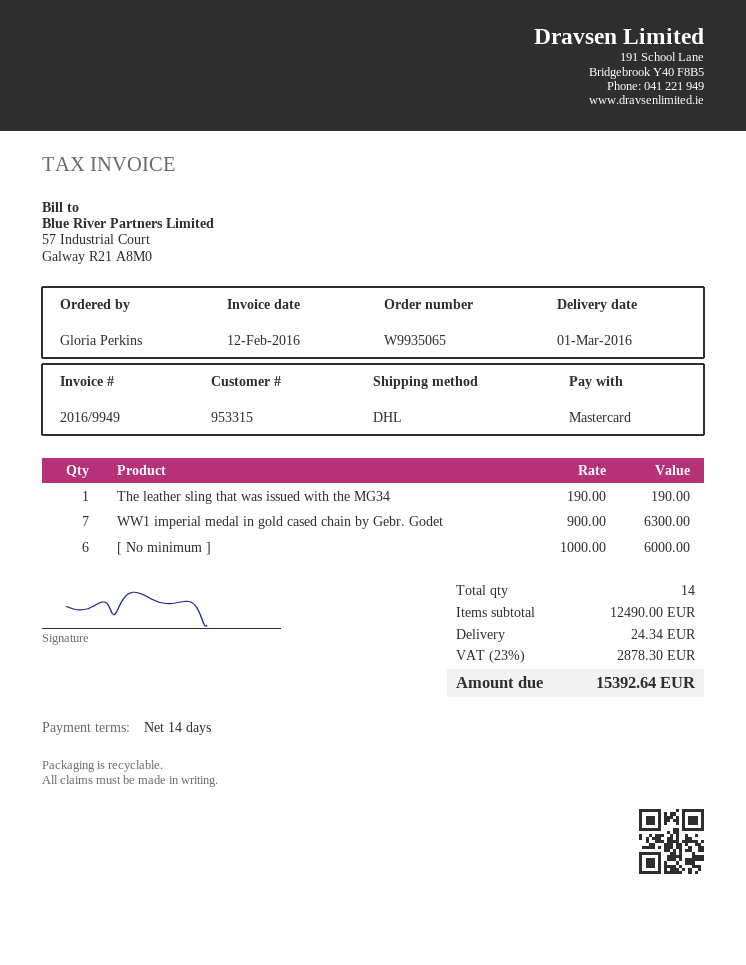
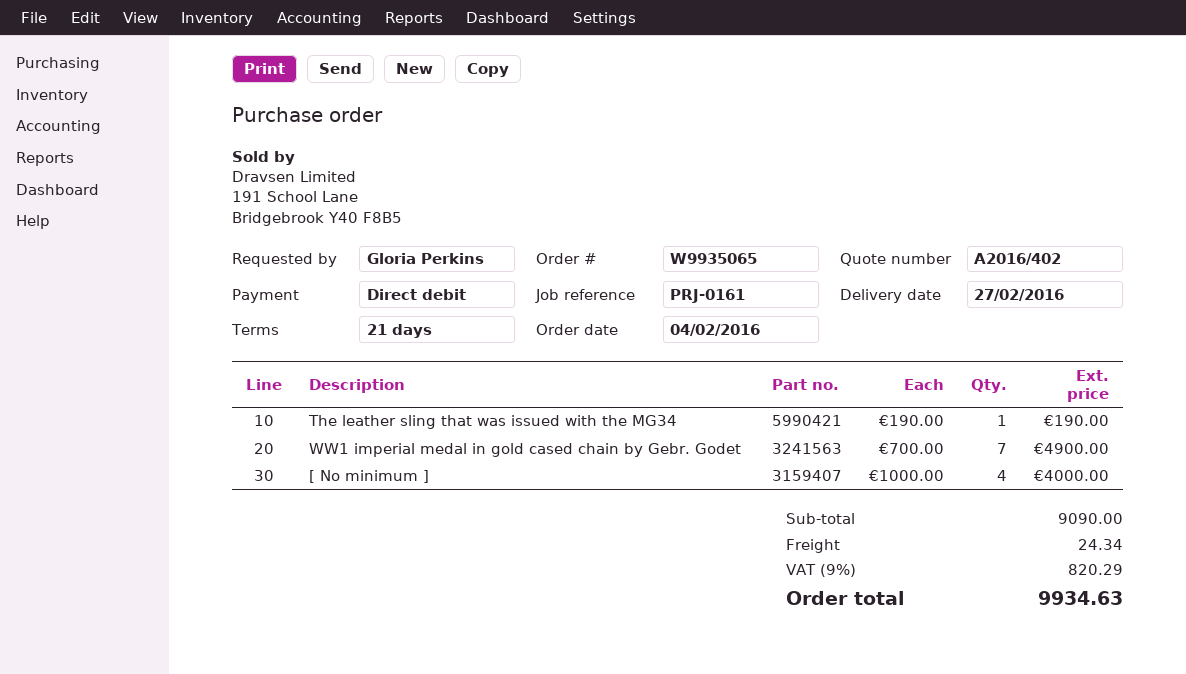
delivery date: 2016-03-01 -> 2016-02-27
payment terms: 14 days -> 21 days
payment method: Mastercard -> direct debit
WW1 imperial medal in gold cased chain by Gebr. Godet: 7 x 900.00 = 6300.00 -> 7 x 700.00 = 4900.00
[ No minimum ]: 6 x 1000.00 = 6000.00 -> 4 x 1000.00 = 4000.00
subtotal: 12490.00 -> 9090.00
tax: 23% = 2878.30 -> 9% = 820.29
total: 15392.64 -> 9934.63

